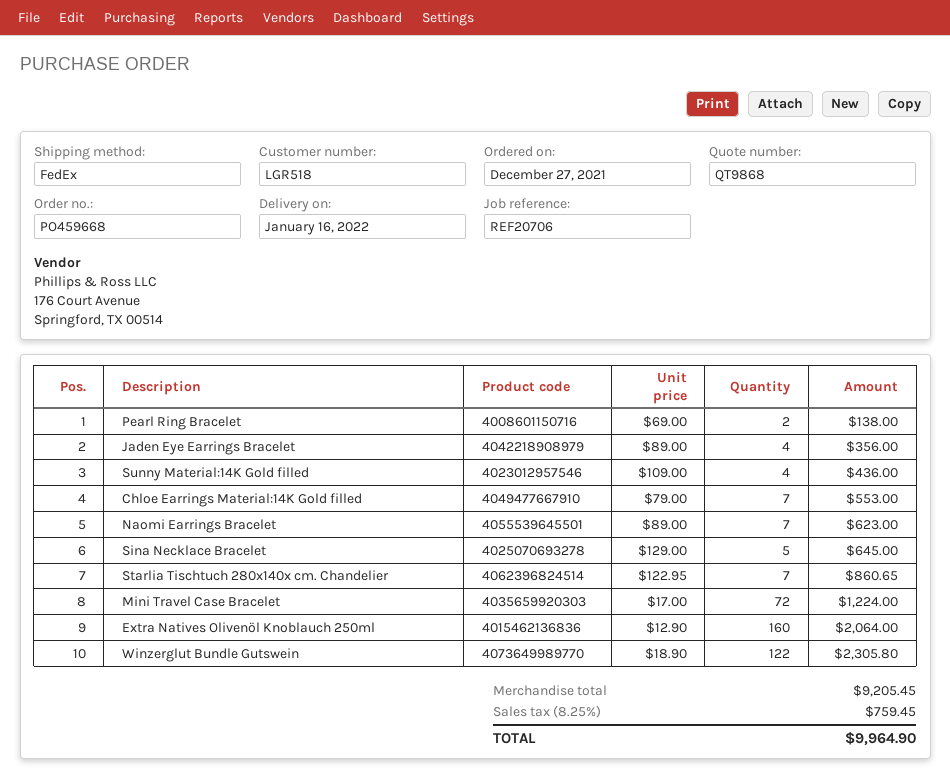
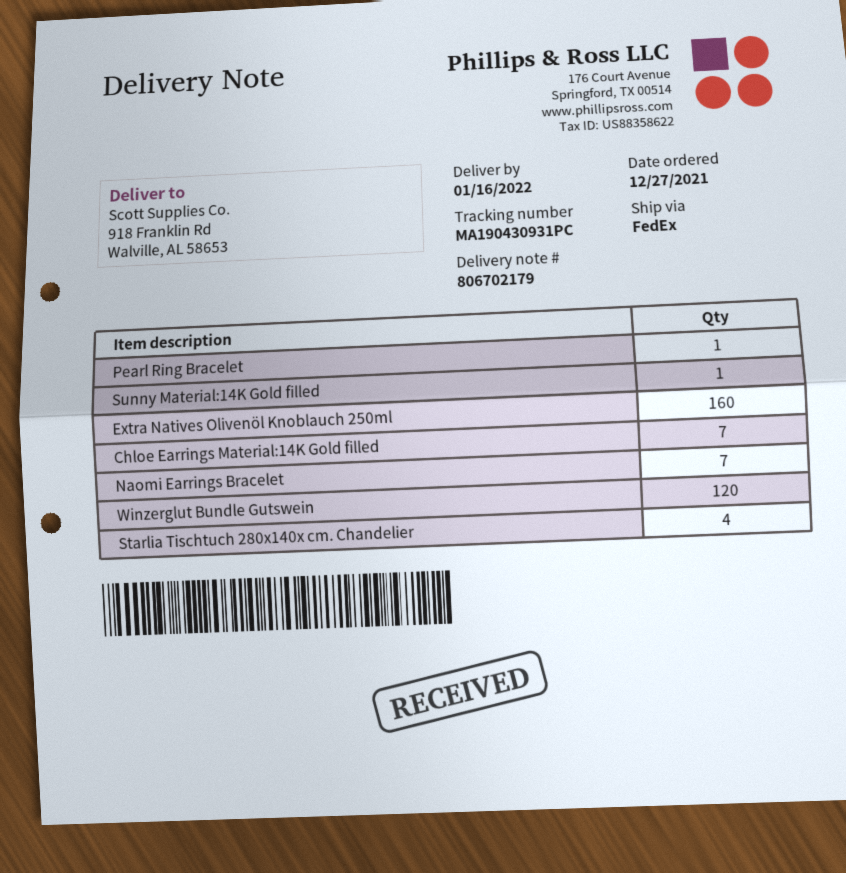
Pearl Ring Bracelet: 2 -> 1
Jaden Eye Earrings Bracelet: 4 -> none
Sunny Material:14K Gold filled: 4 -> 1
Sina Necklace Bracelet: 5 -> none
Starlia Tischtuch 280x140x cm. Chandelier: 7 -> 4
Mini Travel Case Bracelet: 72 -> none
Winzerglut Bundle Gutswein: 122 -> 120

